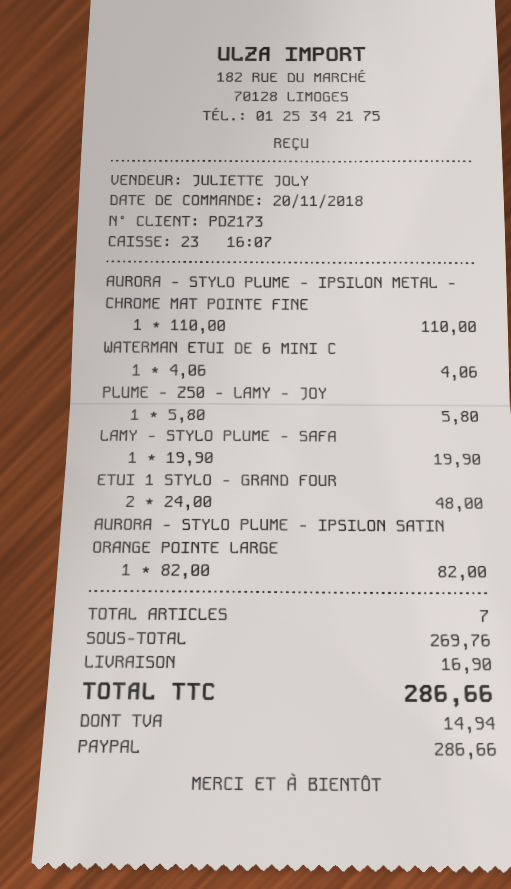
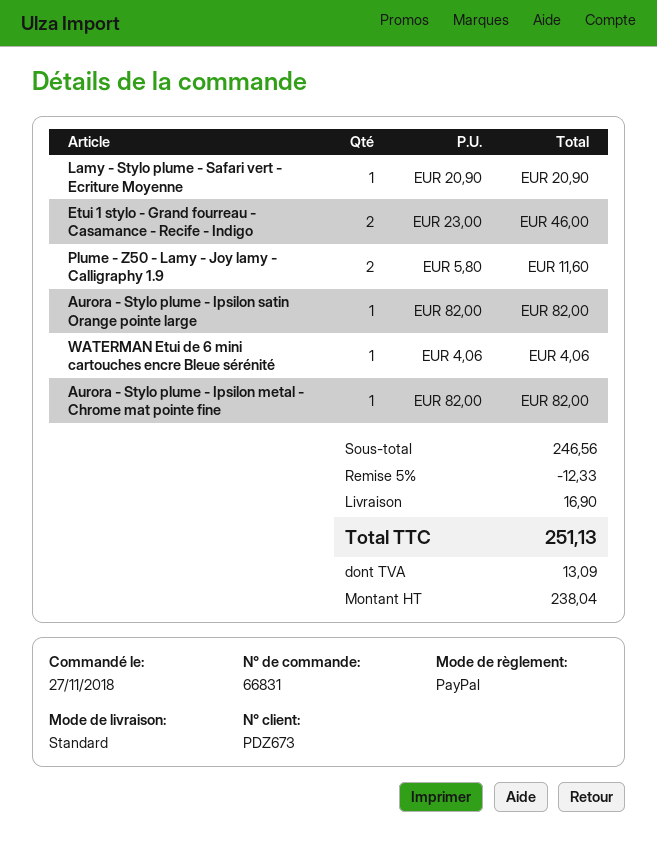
order date: 2018-11-20 -> 2018-11-27
customer number: PDZ173 -> PDZ673
AURORA - STYLO PLUME - IPSILON METAL - CHROME MAT POINTE FINE: 1 x 110.00 = 110.00 -> 1 x 82.00 = 82.00
PLUME - Z50 - LAMY - JOY: 1 x 5.80 = 5.80 -> 2 x 5.80 = 11.60
LAMY - STYLO PLUME - SAFA: 1 x 19.90 = 19.90 -> 1 x 20.90 = 20.90
ETUI 1 STYLO - GRAND FOUR: 2 x 24.00 = 48.00 -> 2 x 23.00 = 46.00
subtotal: 269.76 -> 246.56
discount: none -> 5% = 12.33
tax: 14.94 -> 13.09
total: 286.66 -> 251.13

